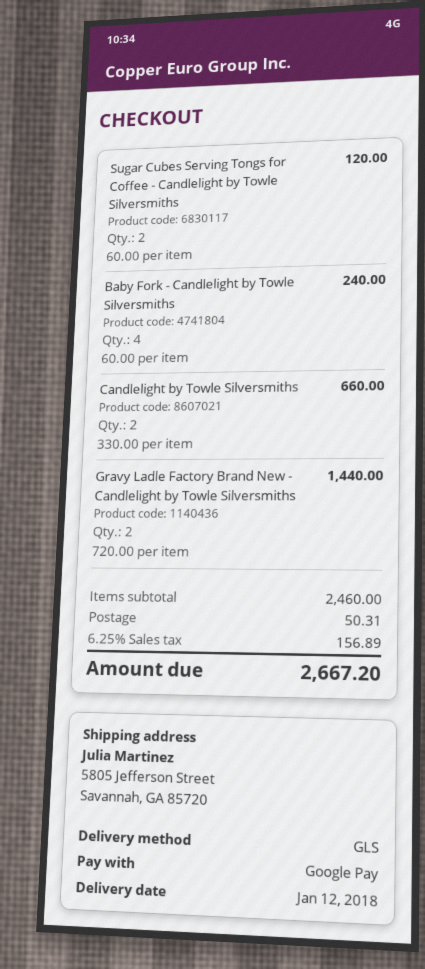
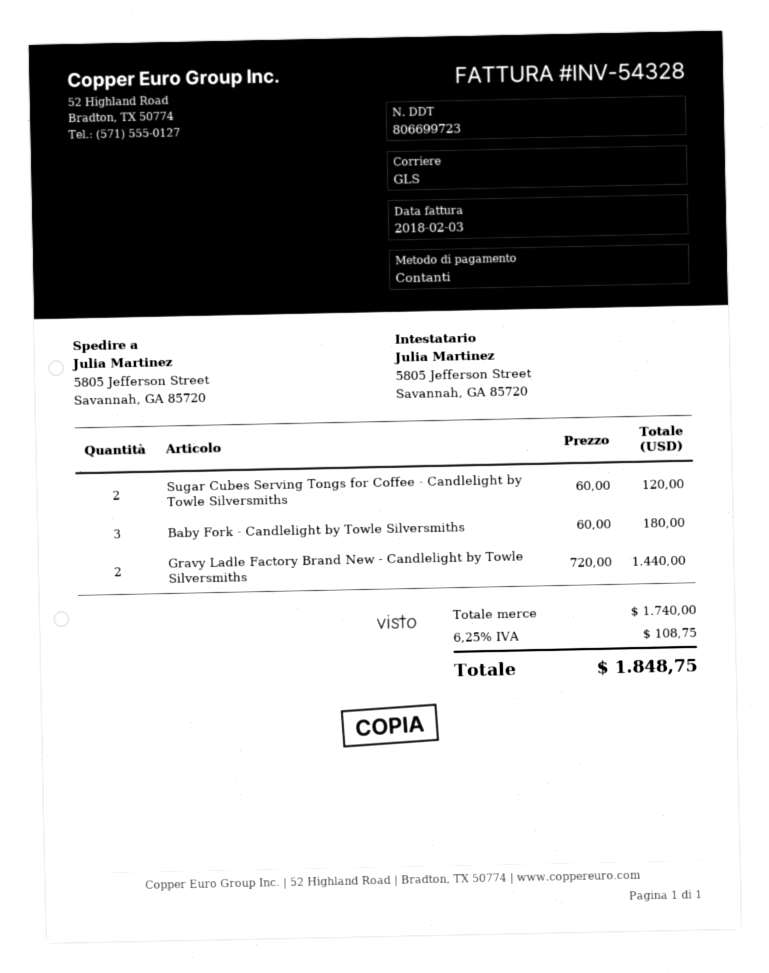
payment method: Google Pay -> cash
Baby Fork - Candlelight by Towle Silversmiths: 4 x 60.00 = 240.00 -> 3 x 60.00 = 180.00
Candlelight by Towle Silversmiths: 2 x 330.00 = 660.00 -> none
subtotal: 2460.00 -> 1740.00
shipping: 50.31 -> none
tax: 6.25% = 156.89 -> 6.25% = 108.75
total: 2667.20 -> 1848.75

